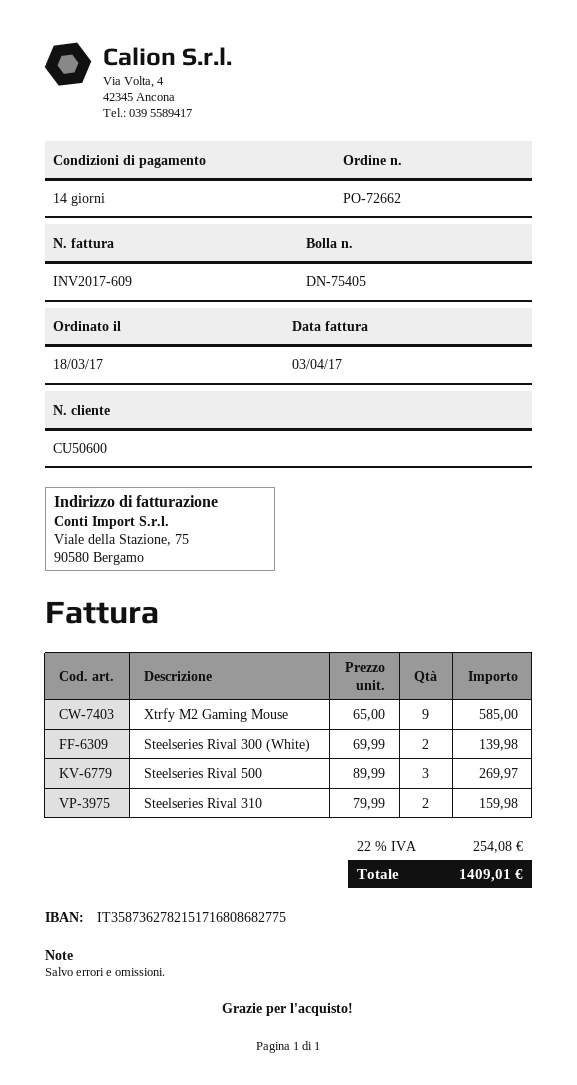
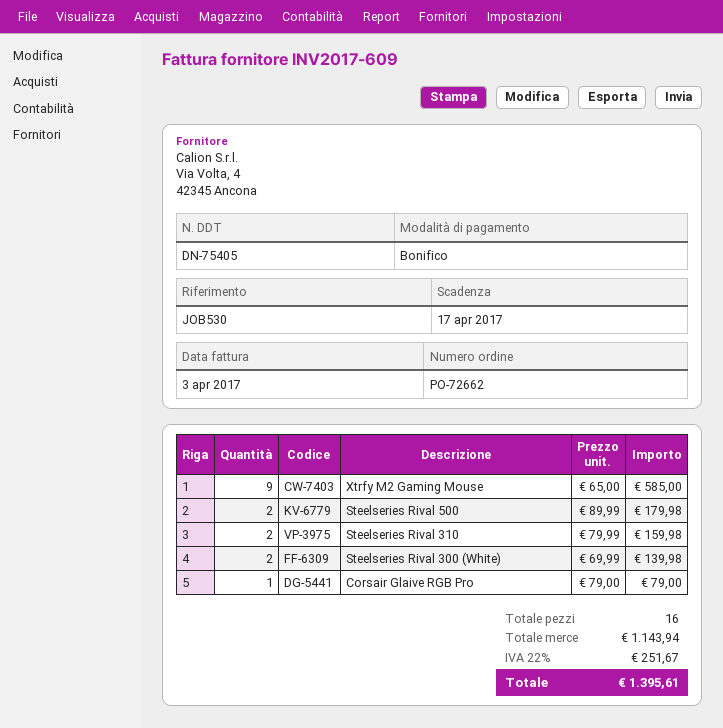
Steelseries Rival 500: 3 x 89.99 = 269.97 -> 2 x 89.99 = 179.98
Corsair Glaive RGB Pro: none -> 1 x 79.00 = 79.00
tax: 22% = 254.08 -> 22% = 251.67
total: 1409.01 -> 1395.61

